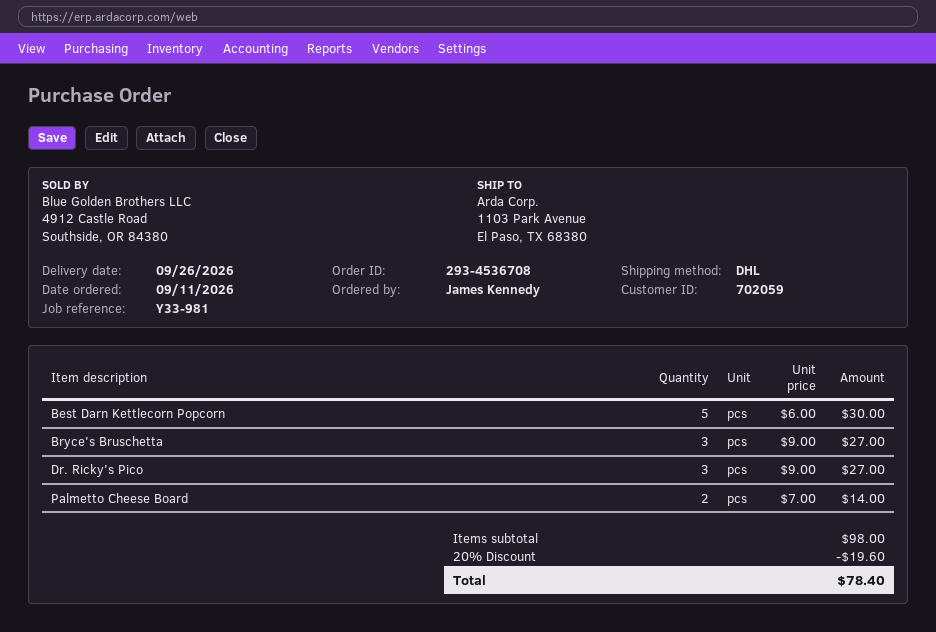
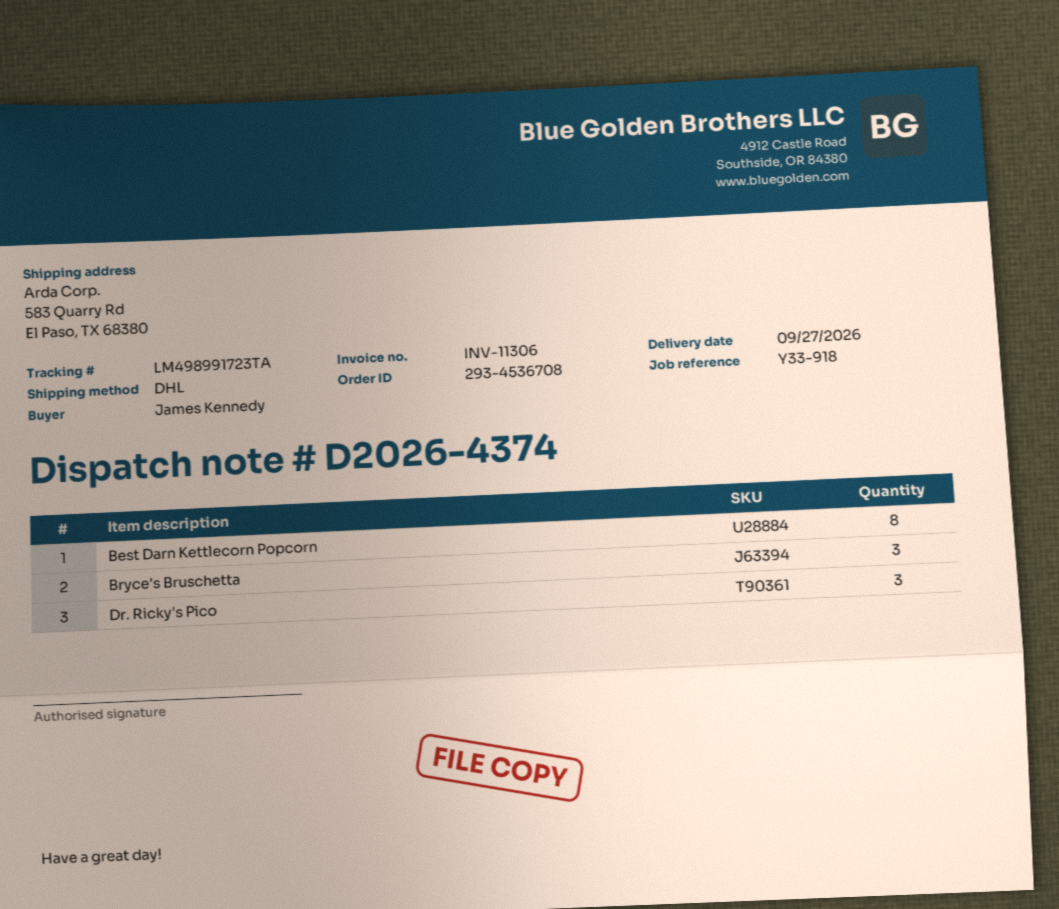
delivery date: 2026-09-26 -> 2026-09-27
reference: Y33-981 -> Y33-918
ship to: 1103 Park Avenue, El Paso, TX 68380 -> 583 Quarry Rd, El Paso, TX 68380
Best Darn Kettlecorn Popcorn: 5 -> 8
Palmetto Cheese Board: 2 -> none

